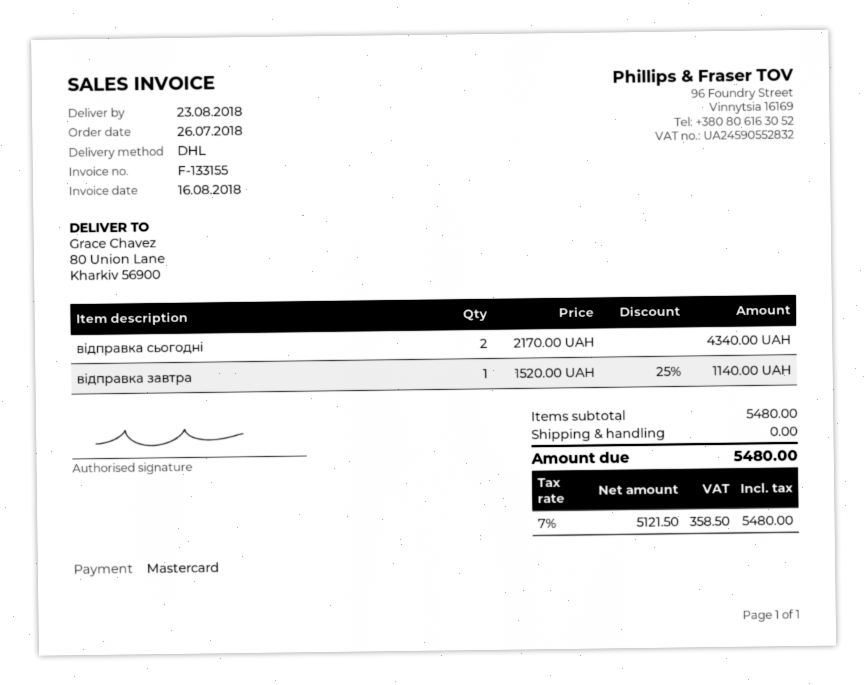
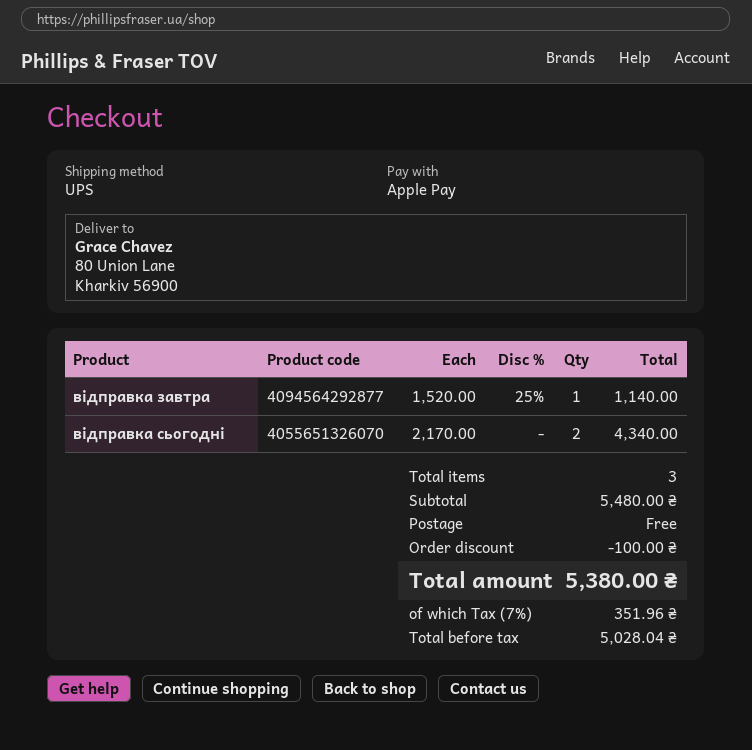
payment method: Mastercard -> Apple Pay
shipping method: DHL -> UPS
discount: none -> 100.00
net: 5121.50 -> 5028.04
tax: 7% = 358.50 -> 7% = 351.96
total: 5480.00 -> 5380.00

